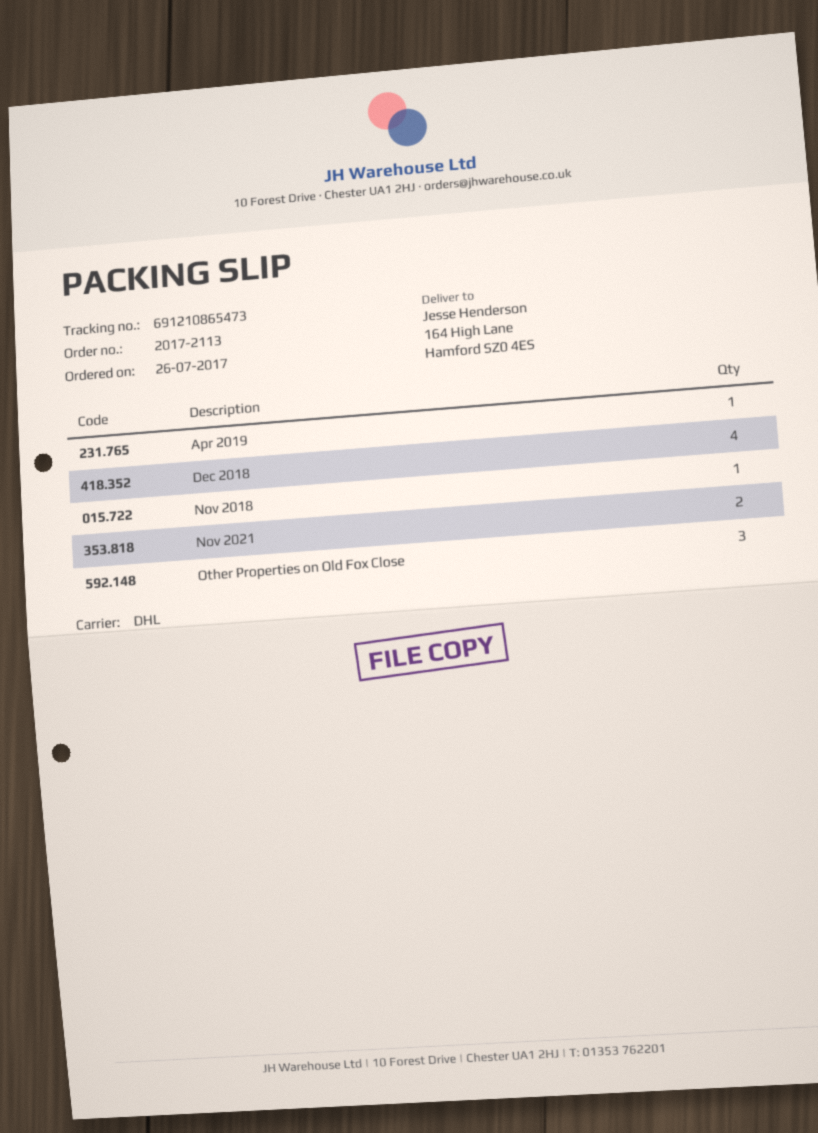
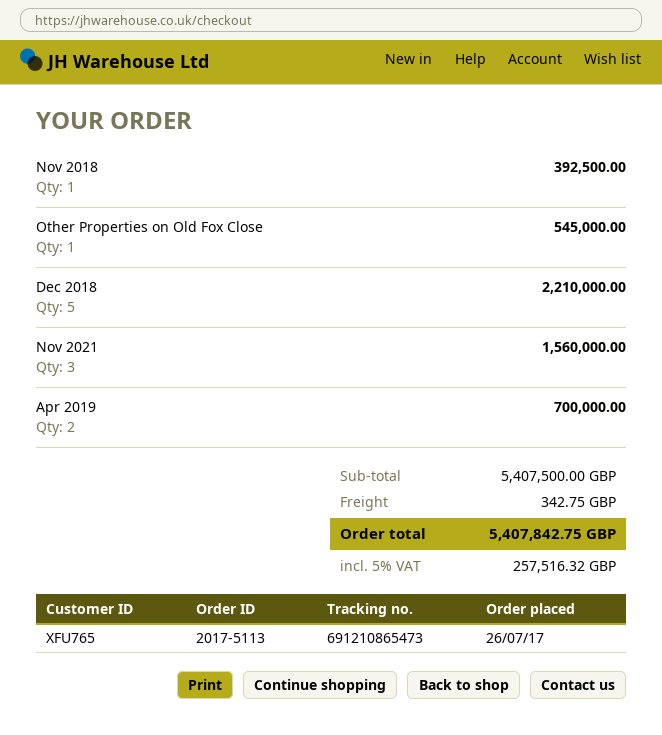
order number: 2017-2113 -> 2017-5113
Apr 2019: 1 -> 2
Dec 2018: 4 -> 5
Nov 2021: 2 -> 3
Other Properties on Old Fox Close: 3 -> 1

